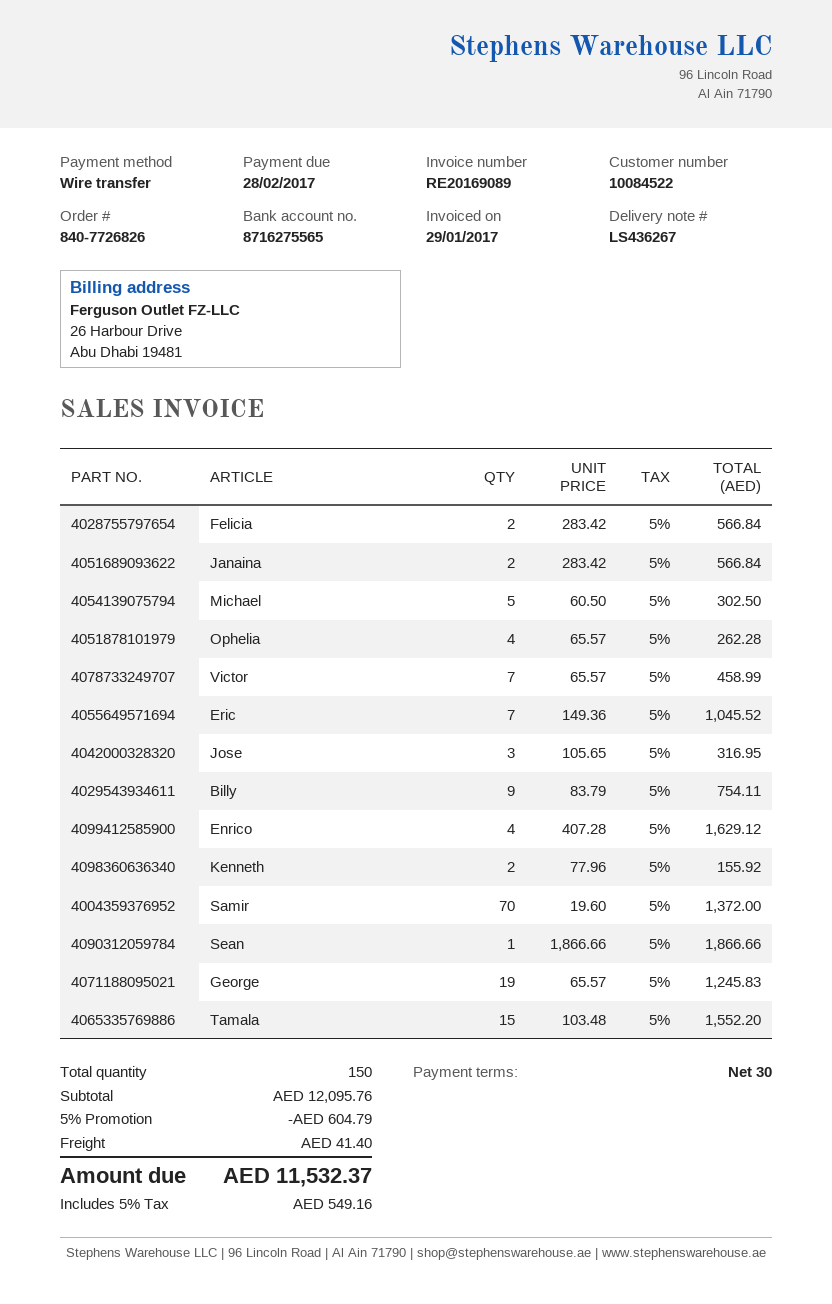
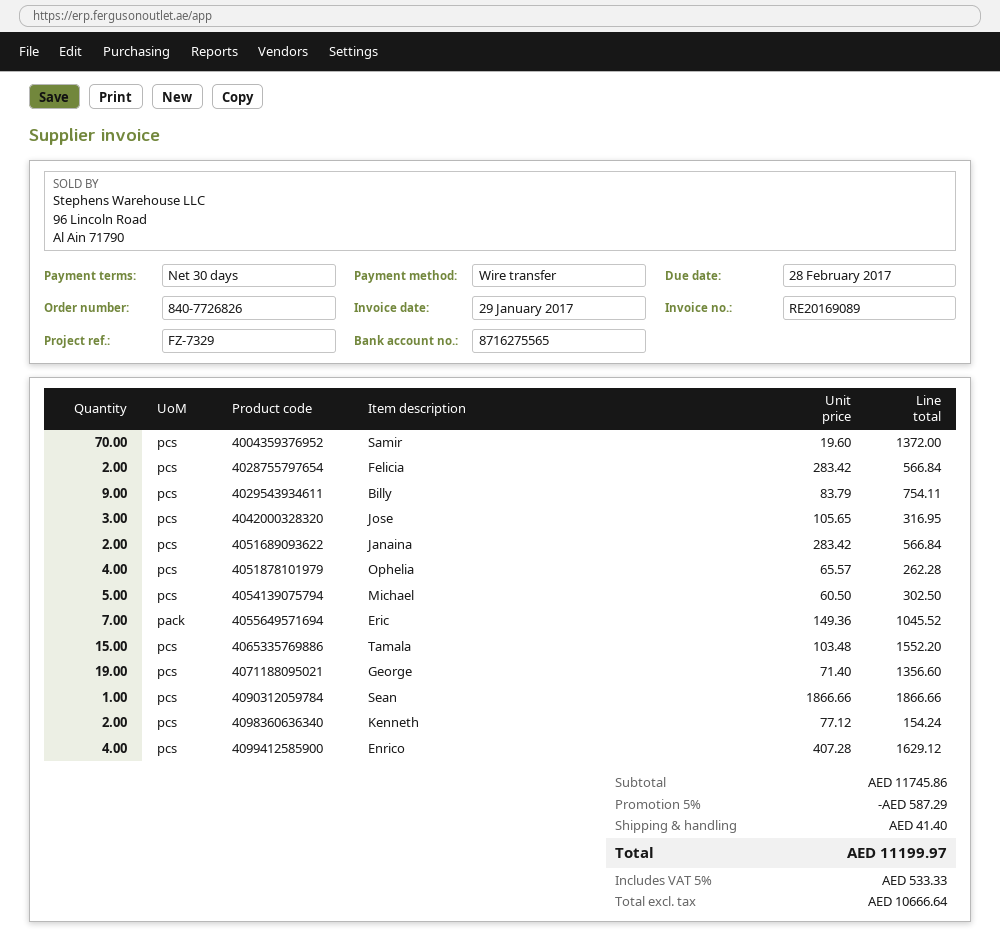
Victor: 7 x 65.57 = 458.99 -> none
Kenneth: 2 x 77.96 = 155.92 -> 2 x 77.12 = 154.24
George: 19 x 65.57 = 1245.83 -> 19 x 71.40 = 1356.60
subtotal: 12095.76 -> 11745.86
discount: 5% = 604.79 -> 5% = 587.29
tax: 5% = 549.16 -> 5% = 533.33
total: 11532.37 -> 11199.97

